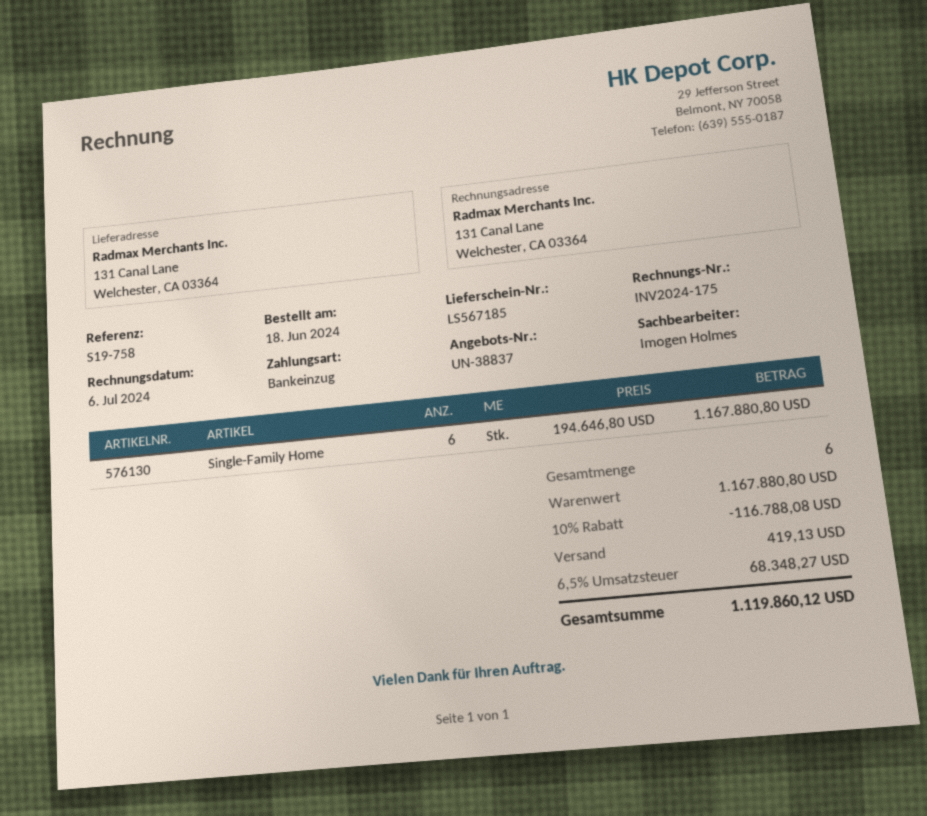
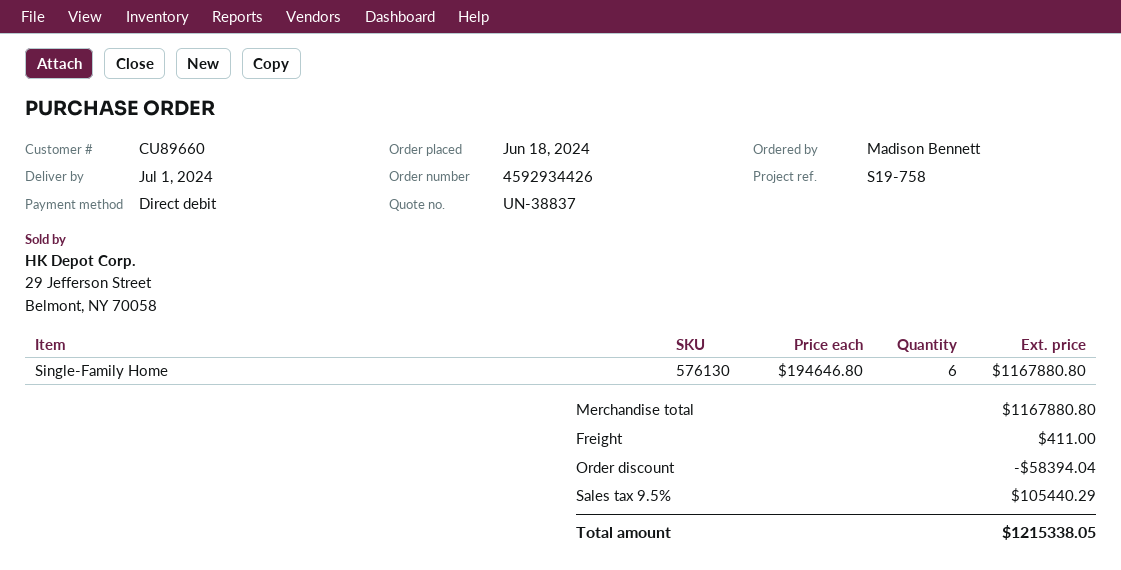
discount: 116788.08 -> 58394.04
shipping: 419.13 -> 411.00
tax: 6.5% = 68348.27 -> 9.5% = 105440.29
total: 1119860.12 -> 1215338.05

